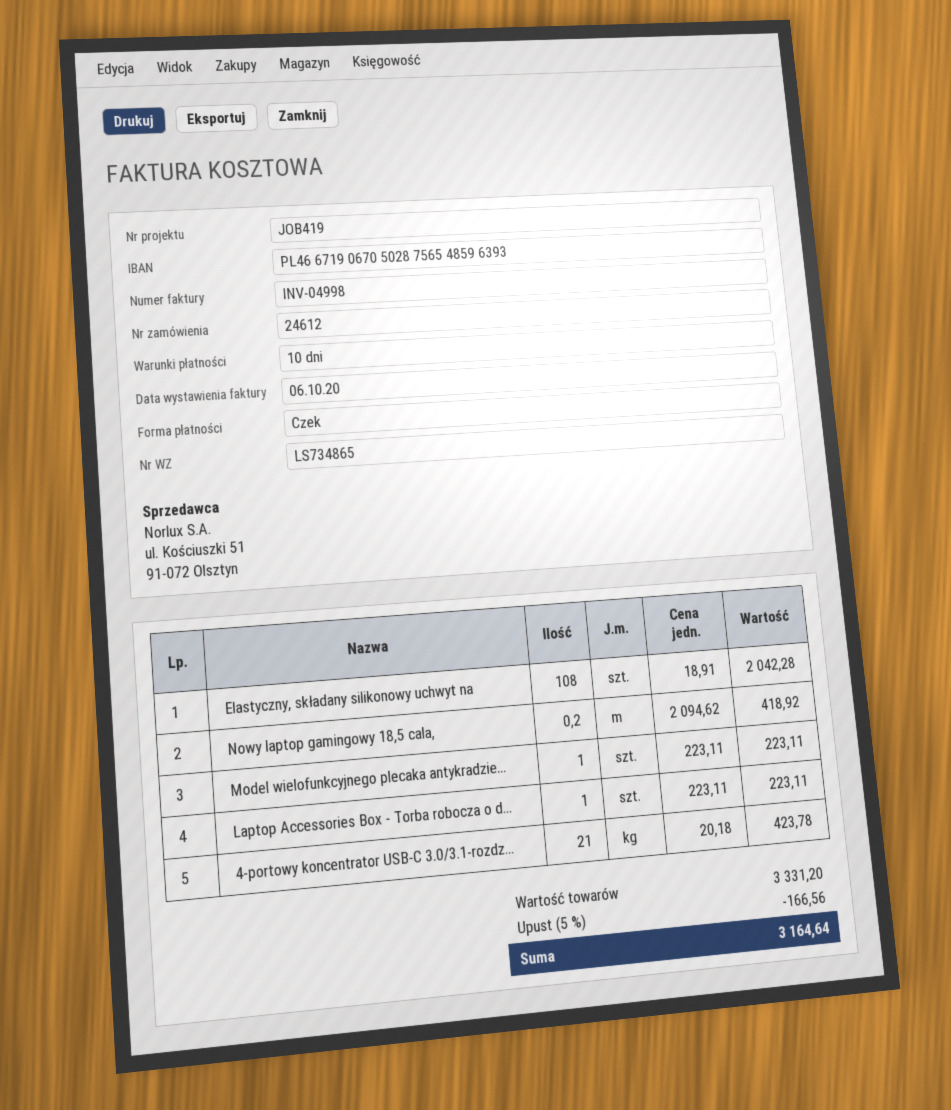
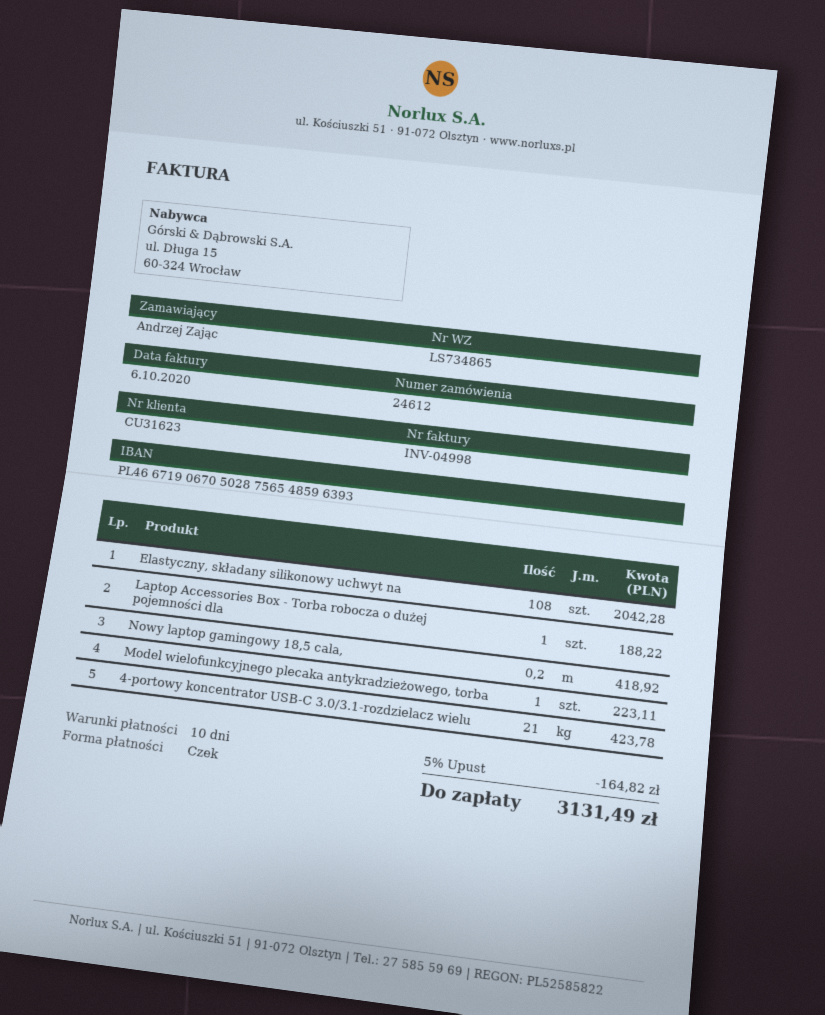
Laptop Accessories Box - Torba robocza o d...: 1 for 223.11 -> 1 for 188.22
discount: 5% = 166.56 -> 5% = 164.82
total: 3164.64 -> 3131.49

